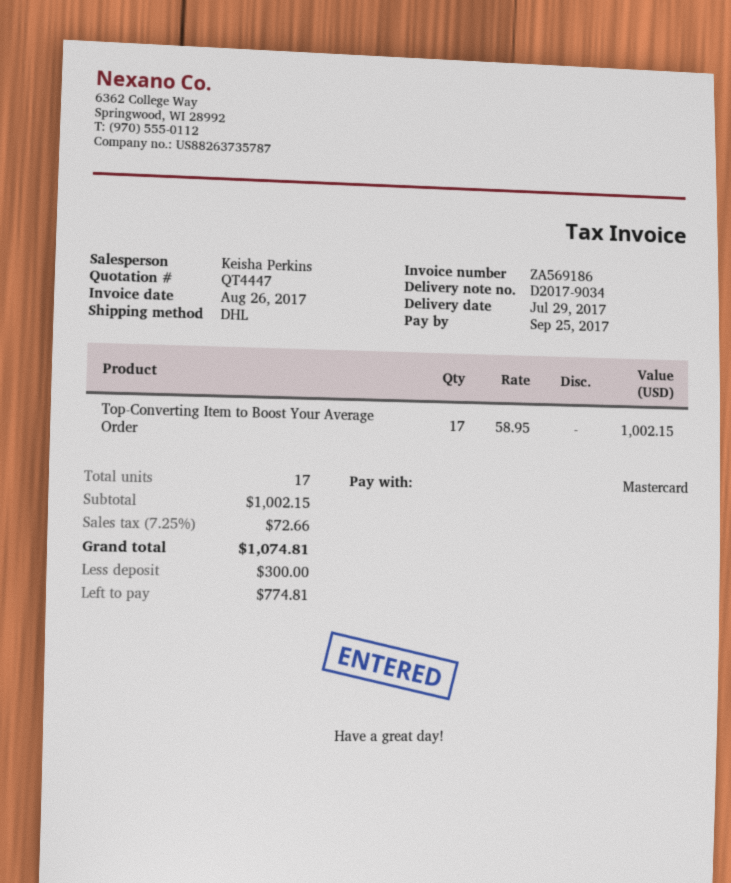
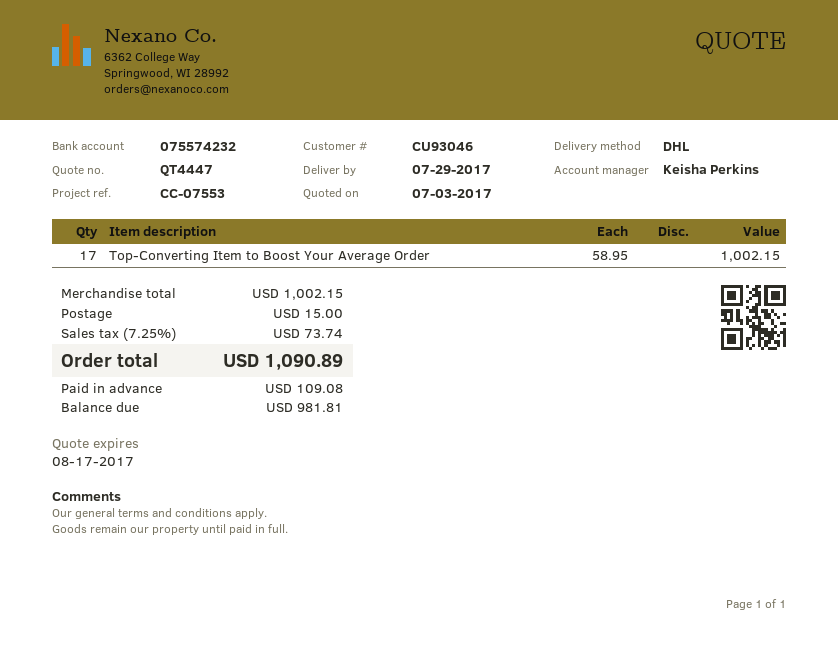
shipping: none -> 15.00
tax: 7.25% = 72.66 -> 7.25% = 73.74
total: 1074.81 -> 1090.89
deposit: 300.00 -> 109.08
balance: 774.81 -> 981.81

